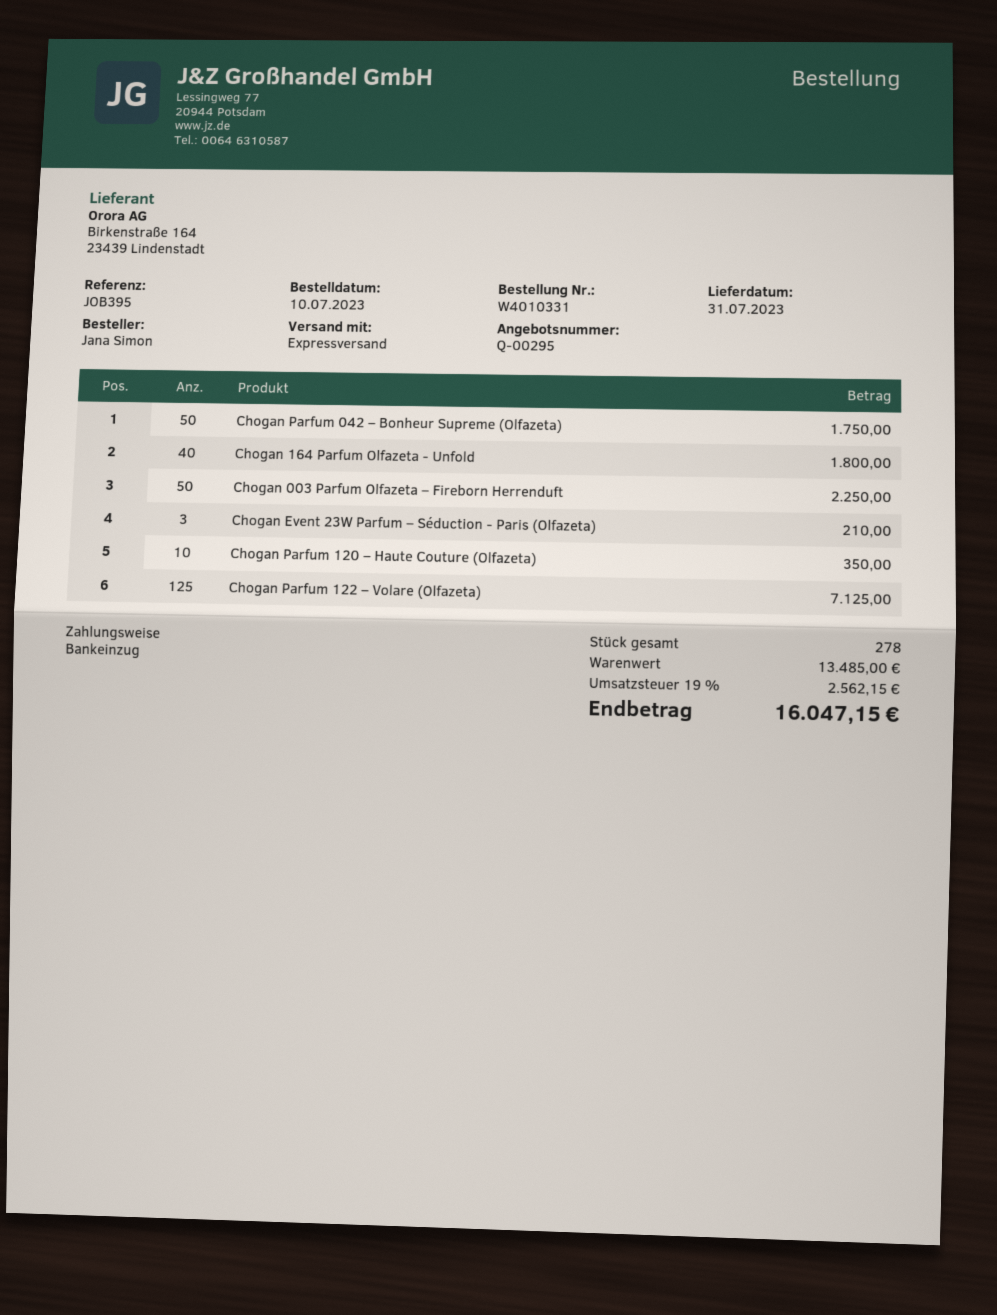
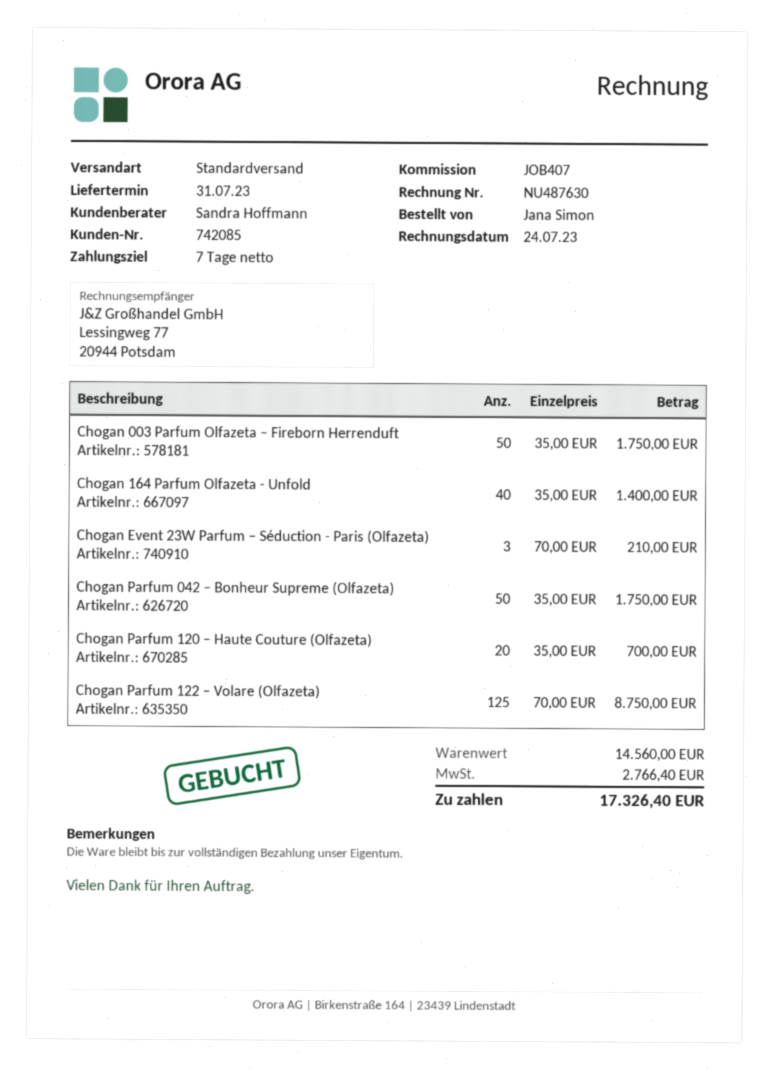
reference: JOB395 -> JOB407
shipping method: express -> standard
Chogan 164 Parfum Olfazeta - Unfold: 40 for 1800.00 -> 40 for 1400.00
Chogan 003 Parfum Olfazeta – Fireborn Herrenduft: 50 for 2250.00 -> 50 for 1750.00
Chogan Parfum 120 – Haute Couture (Olfazeta): 10 for 350.00 -> 20 for 700.00
Chogan Parfum 122 – Volare (Olfazeta): 125 for 7125.00 -> 125 for 8750.00
subtotal: 13485.00 -> 14560.00
tax: 2562.15 -> 2766.40
total: 16047.15 -> 17326.40

